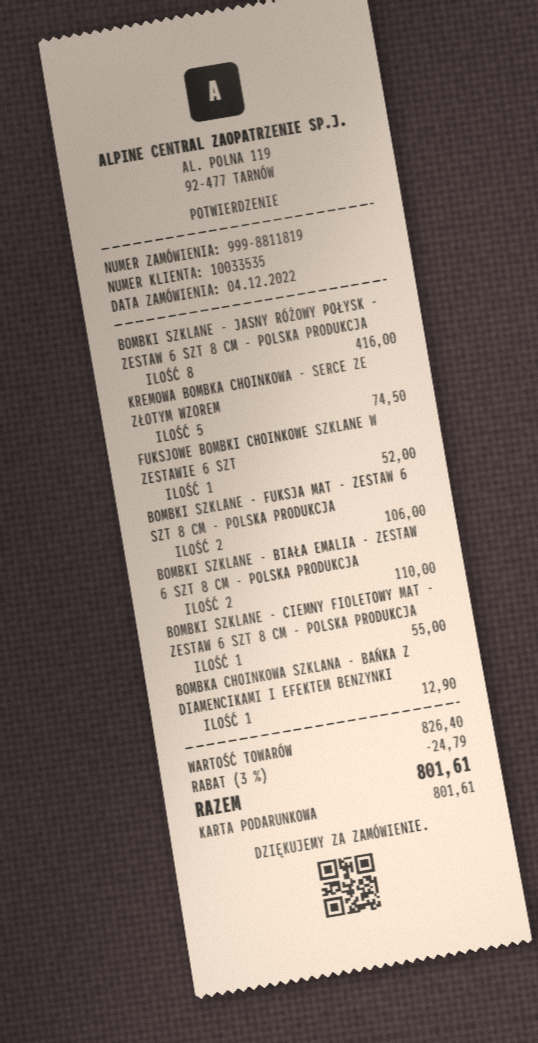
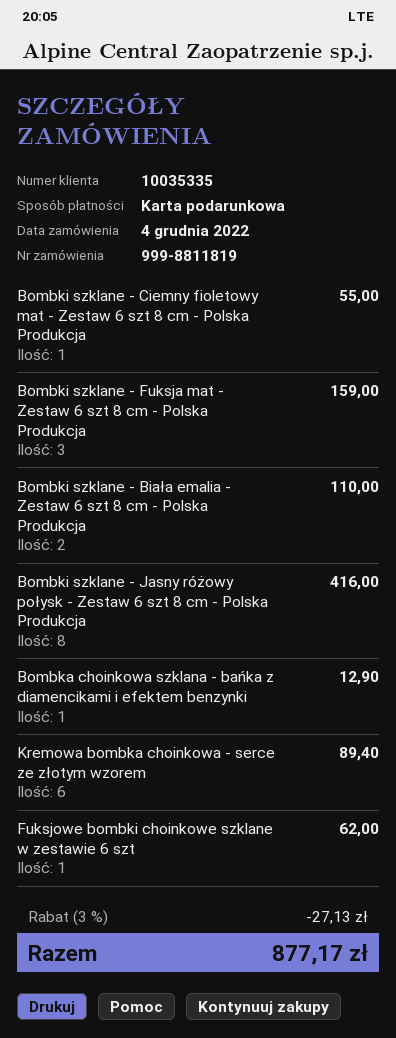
customer number: 10033535 -> 10035335
KREMOWA BOMBKA CHOINKOWA - SERCE ZE ZŁOTYM WZOREM: 5 for 74.50 -> 6 for 89.40
FUKSJOWE BOMBKI CHOINKOWE SZKLANE W ZESTAWIE 6 SZT: 1 for 52.00 -> 1 for 62.00
BOMBKI SZKLANE - FUKSJA MAT - ZESTAW 6 SZT 8 CM - POLSKA PRODUKCJA: 2 for 106.00 -> 3 for 159.00
discount: 3% = 24.79 -> 3% = 27.13
total: 801.61 -> 877.17

